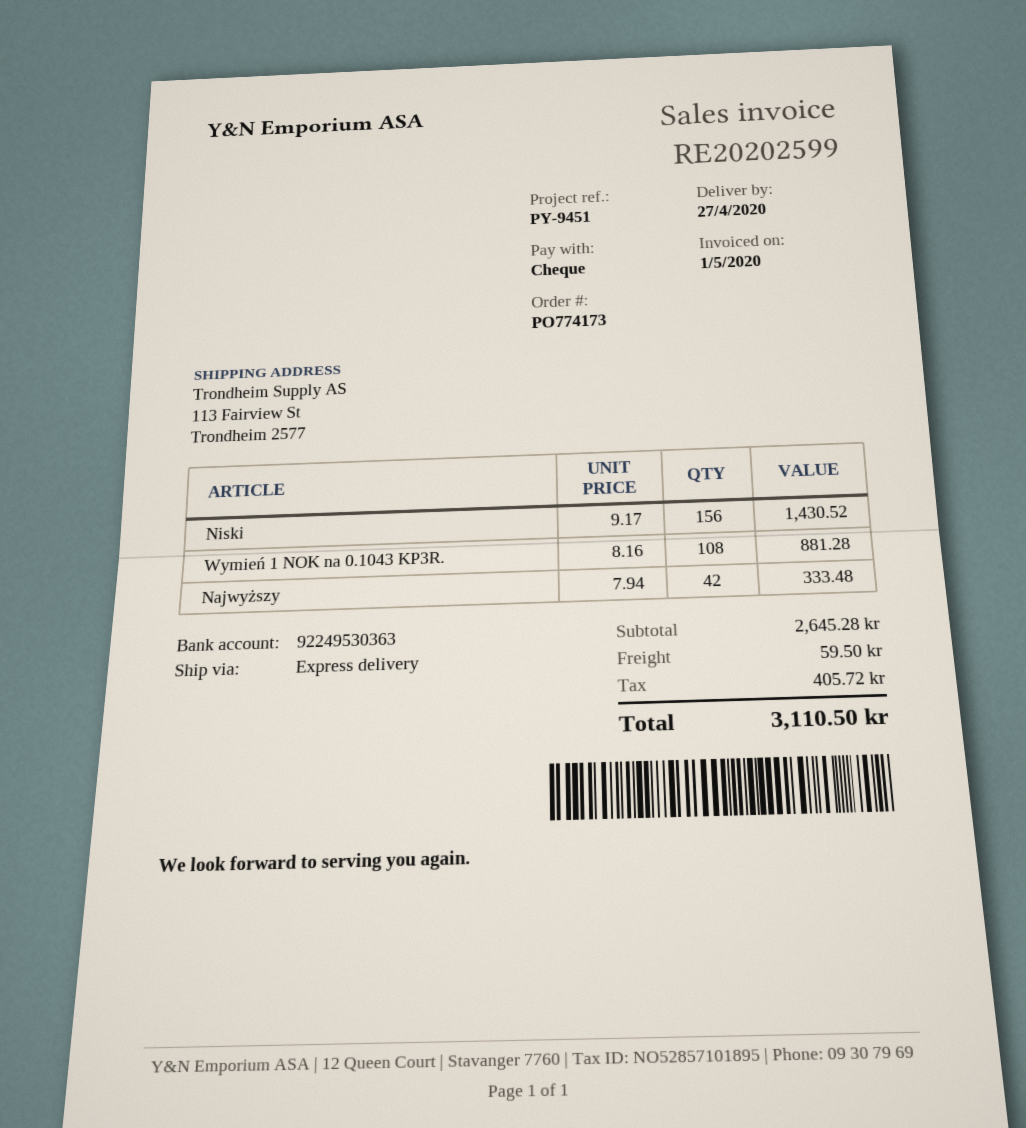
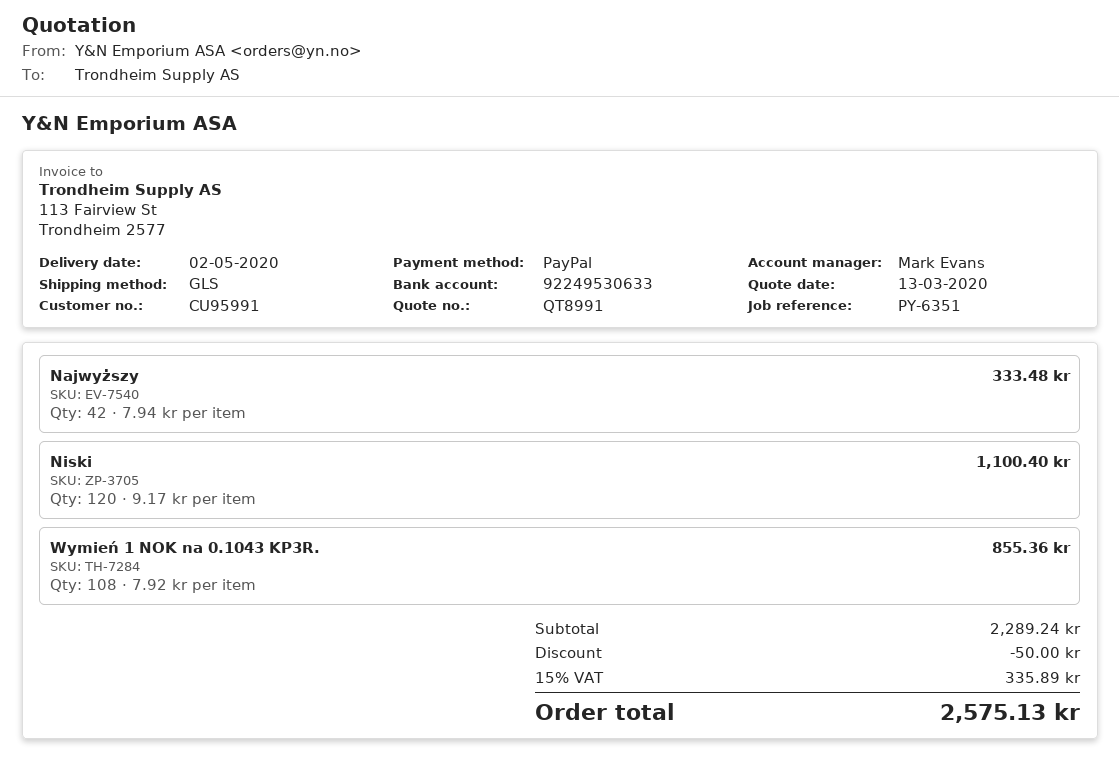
delivery date: 2020-04-27 -> 2020-05-02
reference: PY-9451 -> PY-6351
payment method: cheque -> PayPal
bank account: 92249530363 -> 92249530633
shipping method: express -> GLS
Niski: 156 x 9.17 = 1430.52 -> 120 x 9.17 = 1100.40
Wymień 1 NOK na 0.1043 KP3R.: 108 x 8.16 = 881.28 -> 108 x 7.92 = 855.36
subtotal: 2645.28 -> 2289.24
discount: none -> 50.00
shipping: 59.50 -> none
tax: 405.72 -> 335.89
total: 3110.50 -> 2575.13

